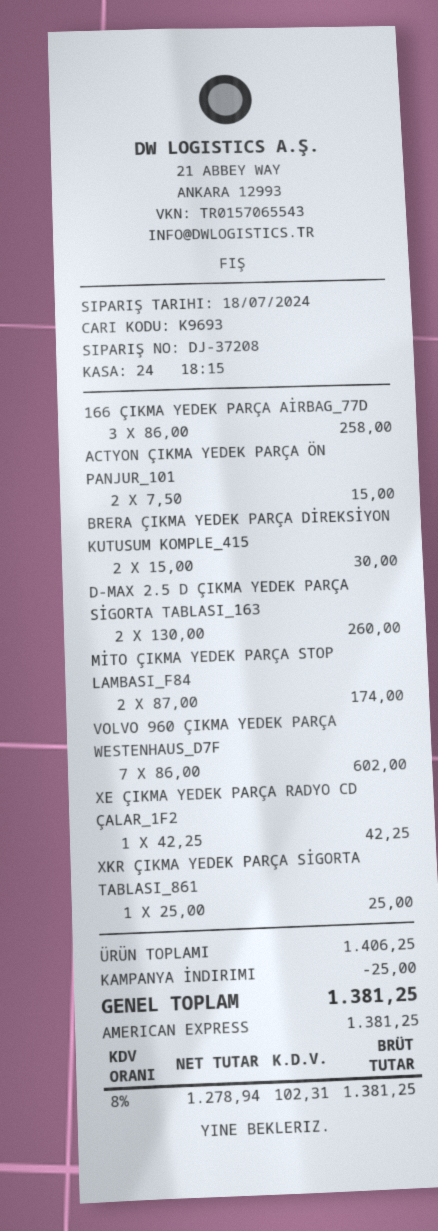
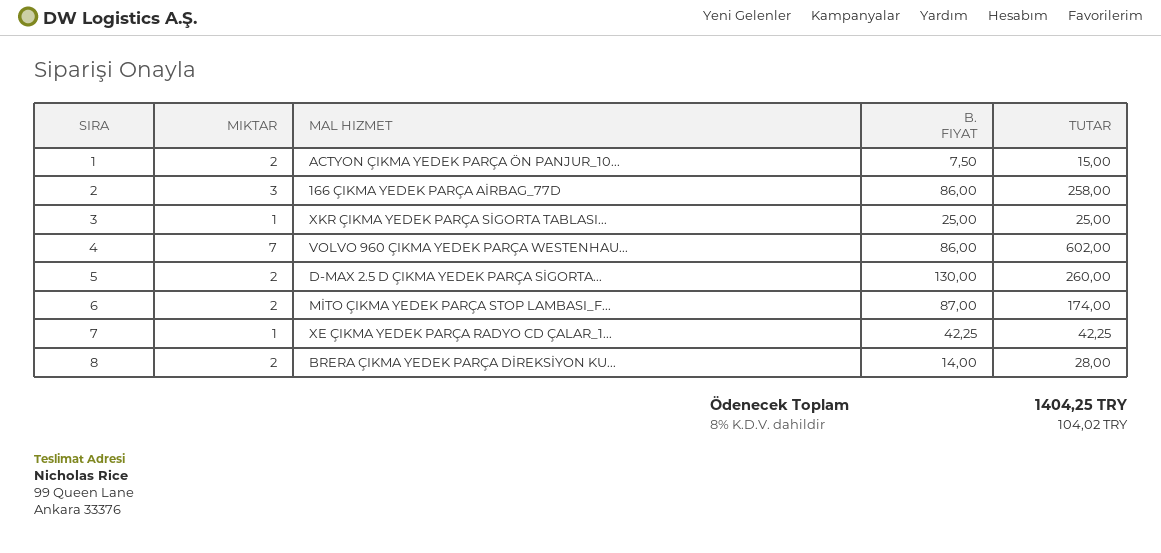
BRERA ÇIKMA YEDEK PARÇA DİREKSİYON KUTUSUM KOMPLE_415: 2 x 15.00 = 30.00 -> 2 x 14.00 = 28.00
discount: 25.00 -> none
tax: 8% = 102.31 -> 8% = 104.02
total: 1381.25 -> 1404.25

